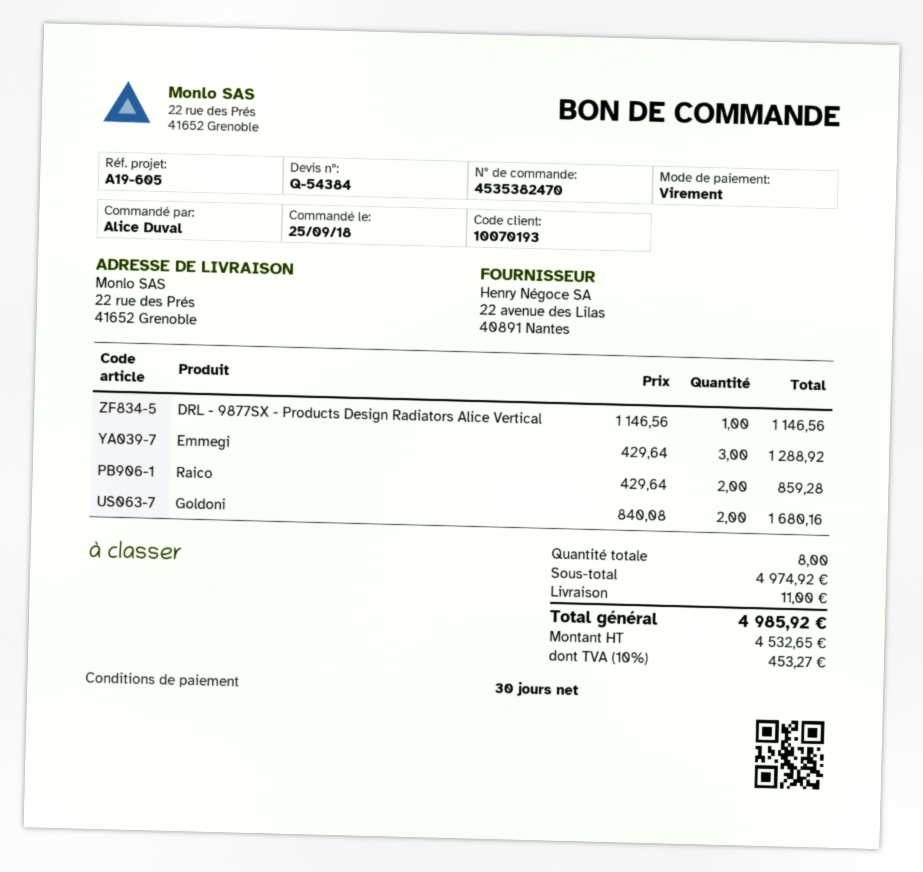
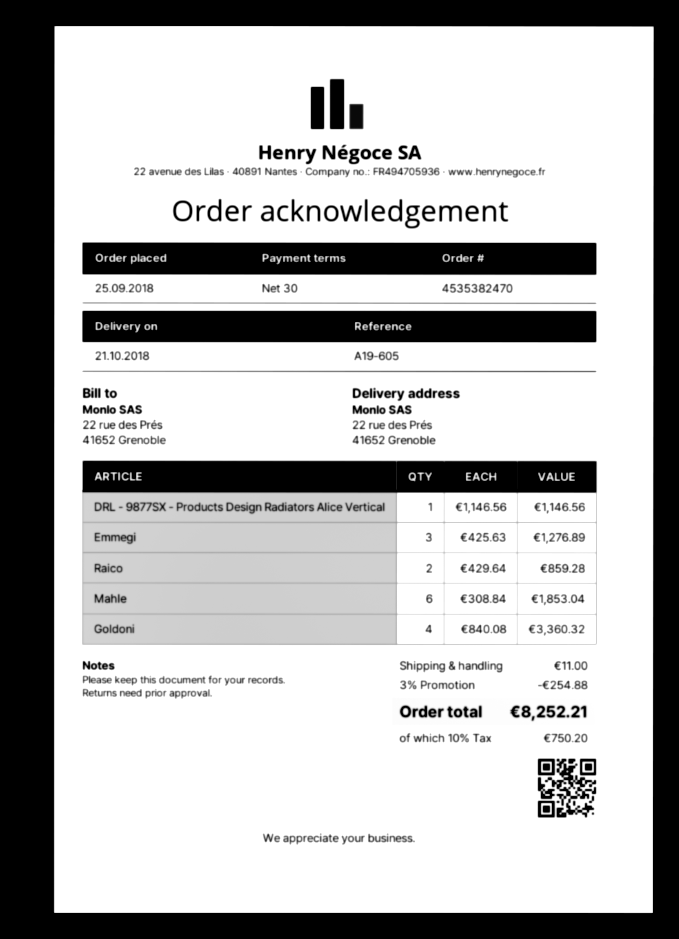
Emmegi: 3 x 429.64 = 1288.92 -> 3 x 425.63 = 1276.89
Goldoni: 2 x 840.08 = 1680.16 -> 4 x 840.08 = 3360.32
Mahle: none -> 6 x 308.84 = 1853.04
discount: none -> 3% = 254.88
tax: 10% = 453.27 -> 10% = 750.20
total: 4985.92 -> 8252.21

